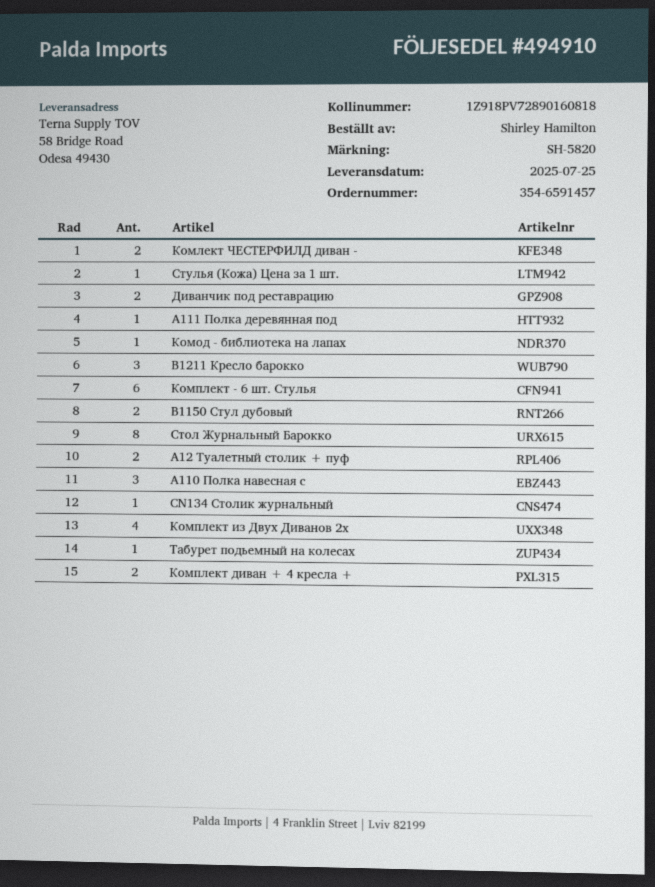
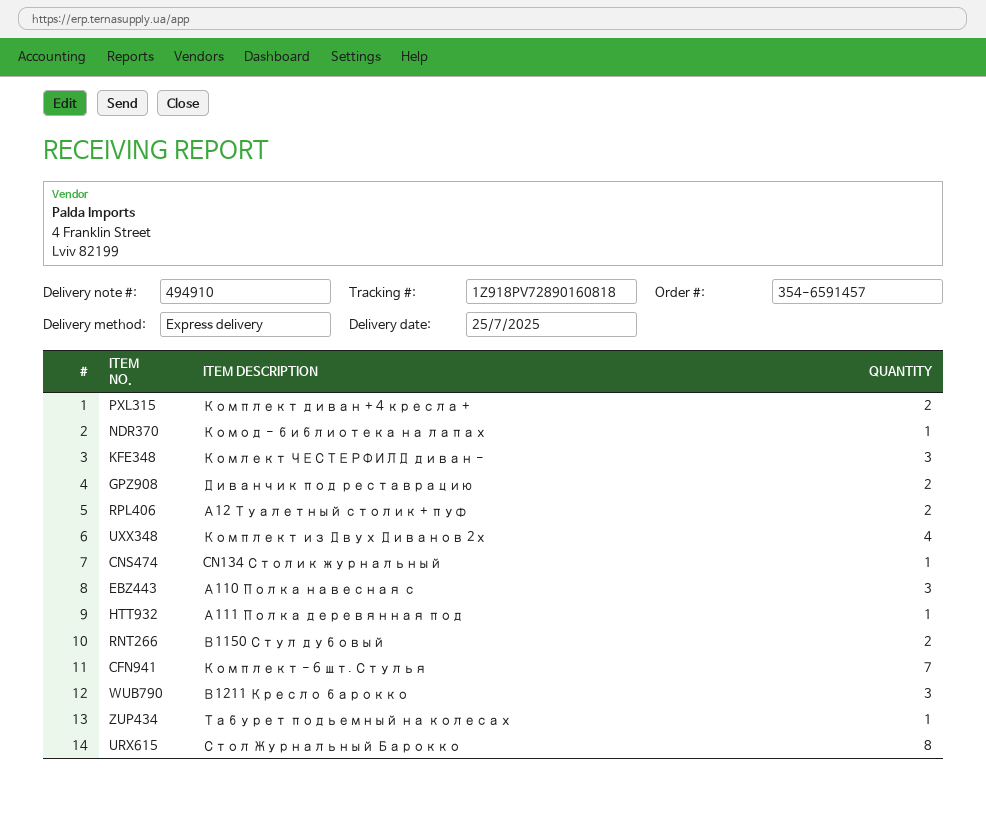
Комлект ЧЕСТЕРФИЛД диван -: 2 -> 3
Стулья (Кожа) Цена за 1 шт.: 1 -> none
Комплект - 6 шт. Стулья: 6 -> 7

